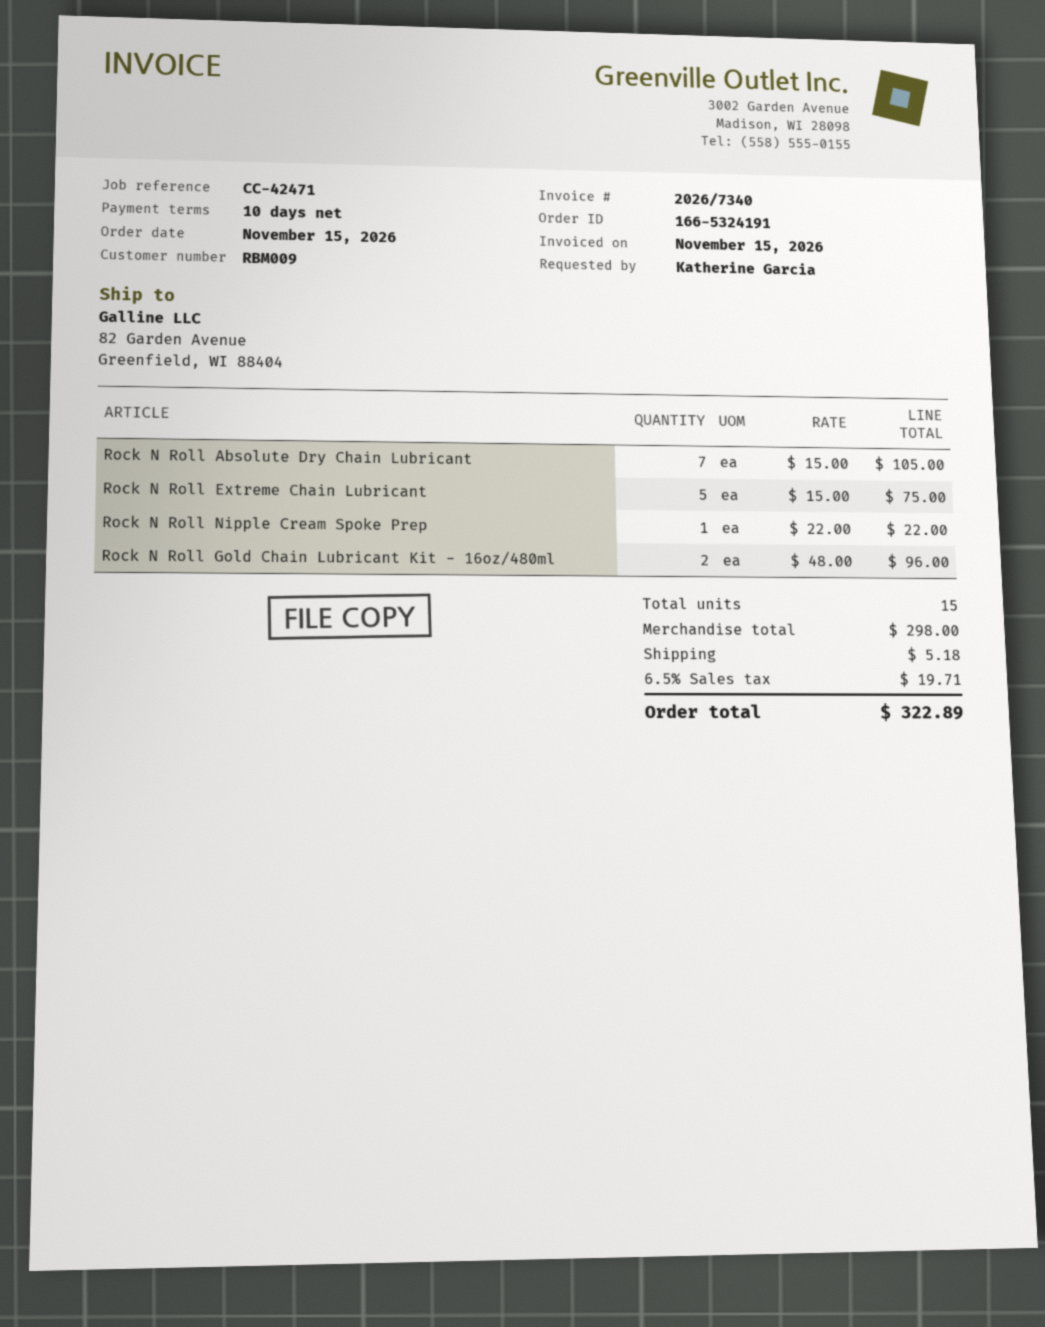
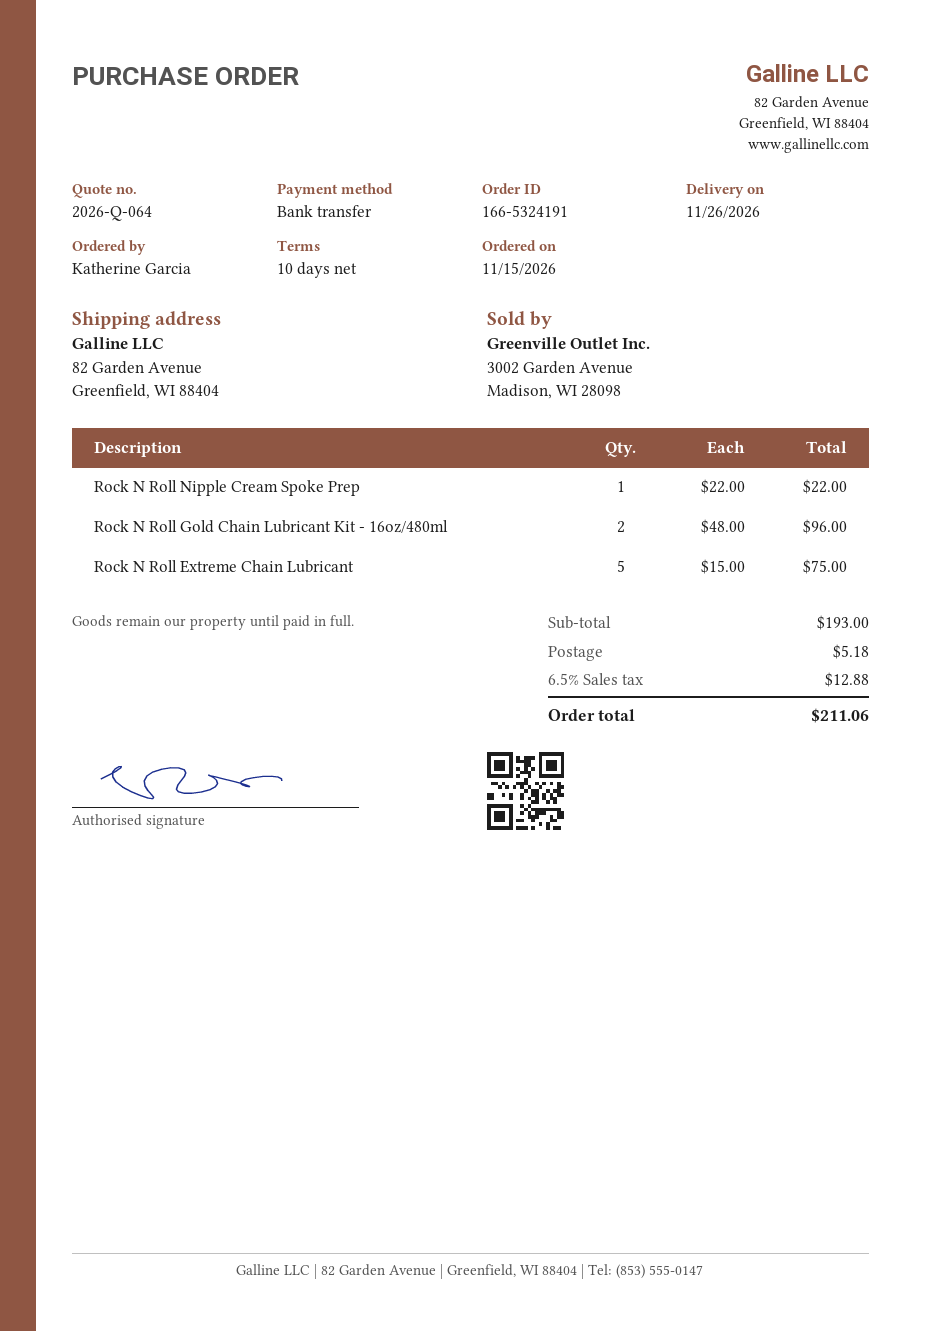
Rock N Roll Absolute Dry Chain Lubricant: 7 x 15.00 = 105.00 -> none
subtotal: 298.00 -> 193.00
tax: 6.5% = 19.71 -> 6.5% = 12.88
total: 322.89 -> 211.06

